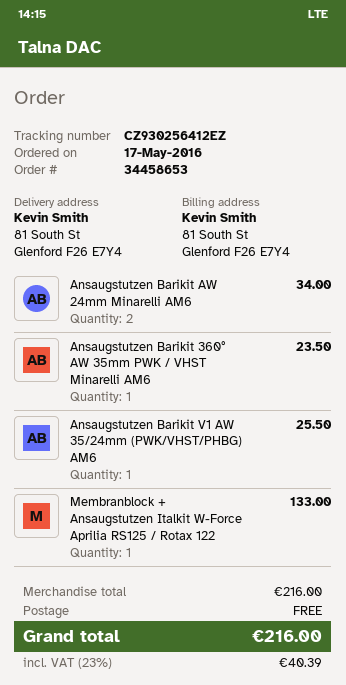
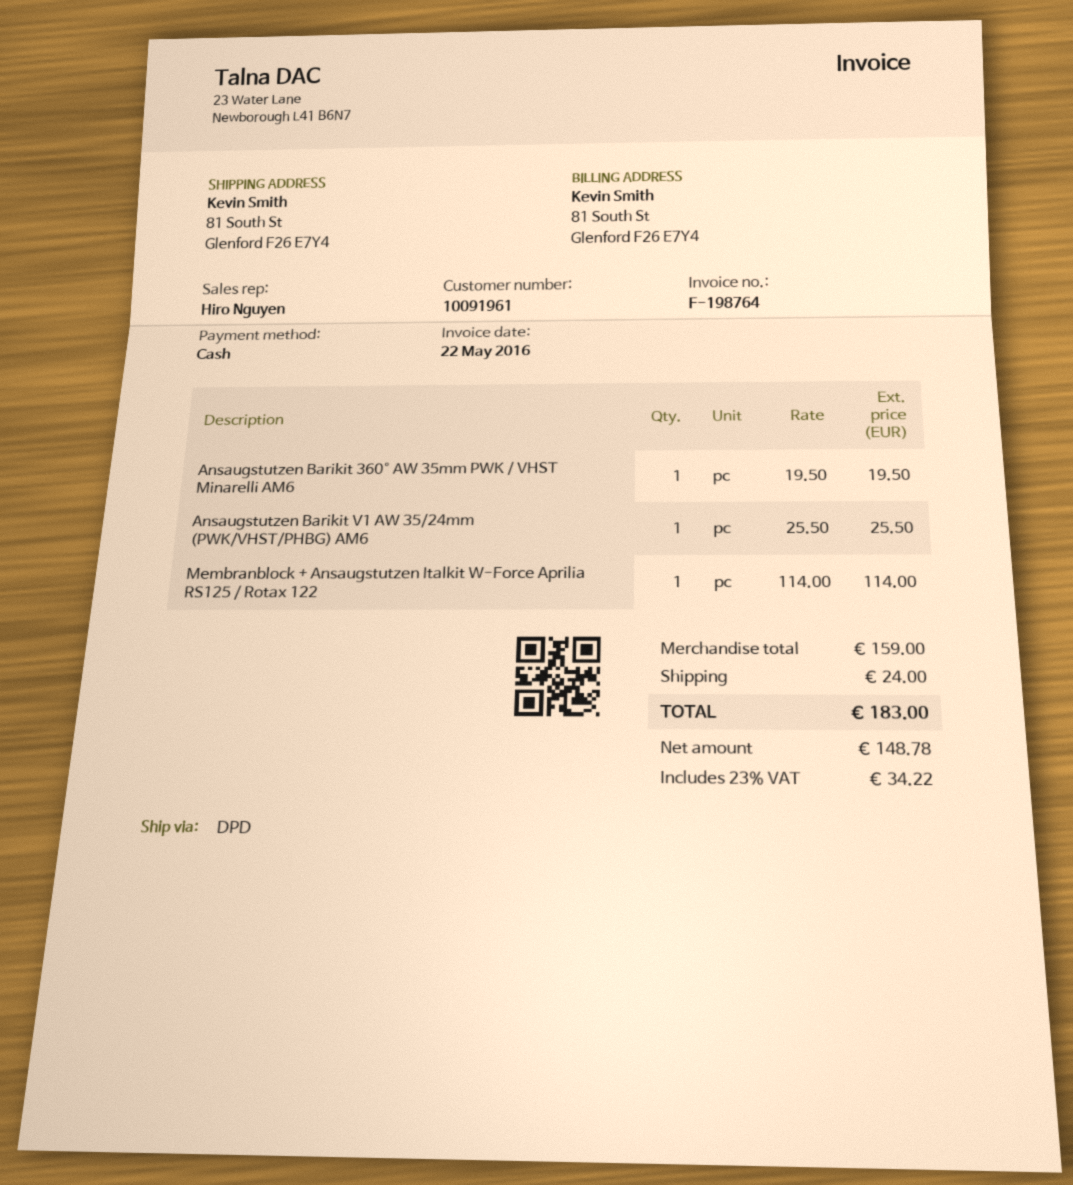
Ansaugstutzen Barikit AW 24mm Minarelli AM6: 2 for 34.00 -> none
Ansaugstutzen Barikit 360° AW 35mm PWK / VHST Minarelli AM6: 1 for 23.50 -> 1 for 19.50
Membranblock + Ansaugstutzen Italkit W-Force Aprilia RS125 / Rotax 122: 1 for 133.00 -> 1 for 114.00
subtotal: 216.00 -> 159.00
shipping: 0.00 -> 24.00
tax: 23% = 40.39 -> 23% = 34.22
total: 216.00 -> 183.00

